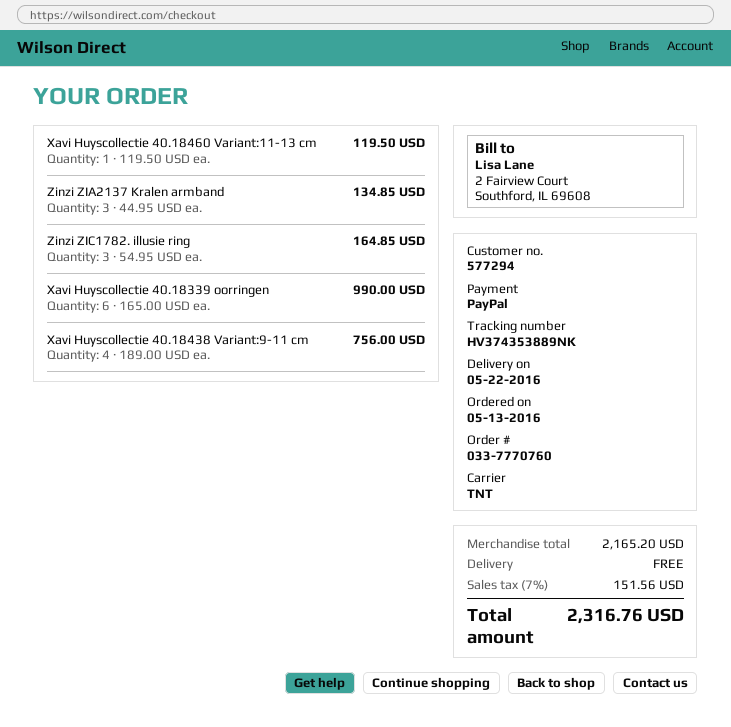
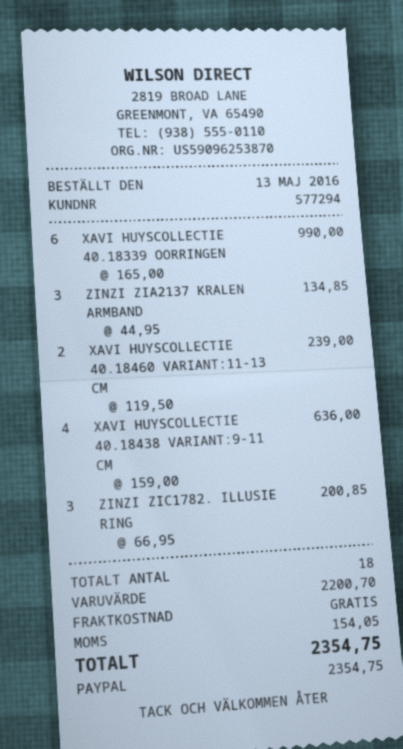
Xavi Huyscollectie 40.18460 Variant:11-13 cm: 1 x 119.50 = 119.50 -> 2 x 119.50 = 239.00
Zinzi ZIC1782. illusie ring: 3 x 54.95 = 164.85 -> 3 x 66.95 = 200.85
Xavi Huyscollectie 40.18438 Variant:9-11 cm: 4 x 189.00 = 756.00 -> 4 x 159.00 = 636.00
subtotal: 2165.20 -> 2200.70
tax: 151.56 -> 154.05
total: 2316.76 -> 2354.75

